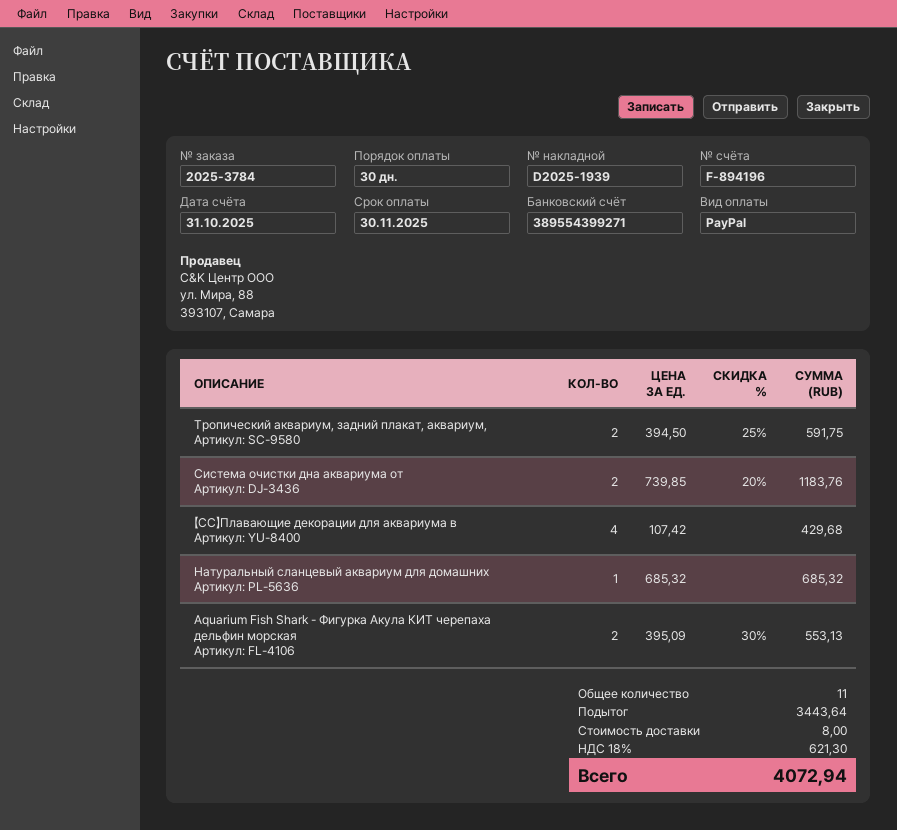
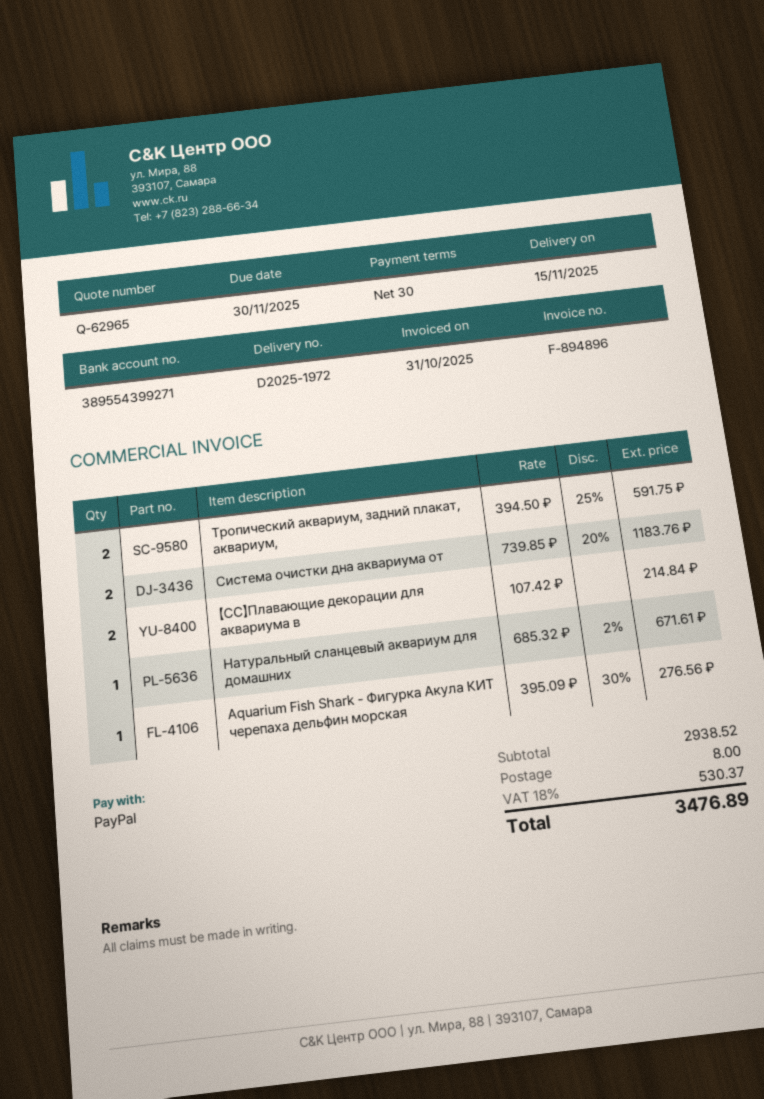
delivery note number: D2025-1939 -> D2025-1972
invoice number: F-894196 -> F-894896
【CC】Плавающие декорации для аквариума в: 4 x 107.42 = 429.68 -> 2 x 107.42 = 214.84
Натуральный сланцевый аквариум для домашних: 1 x 685.32 = 685.32 -> 1 x 685.32 - 2% = 671.61
Aquarium Fish Shark - Фигурка Акула КИТ черепаха дельфин морская: 2 x 395.09 - 30% = 553.13 -> 1 x 395.09 - 30% = 276.56
subtotal: 3443.64 -> 2938.52
tax: 18% = 621.30 -> 18% = 530.37
total: 4072.94 -> 3476.89

